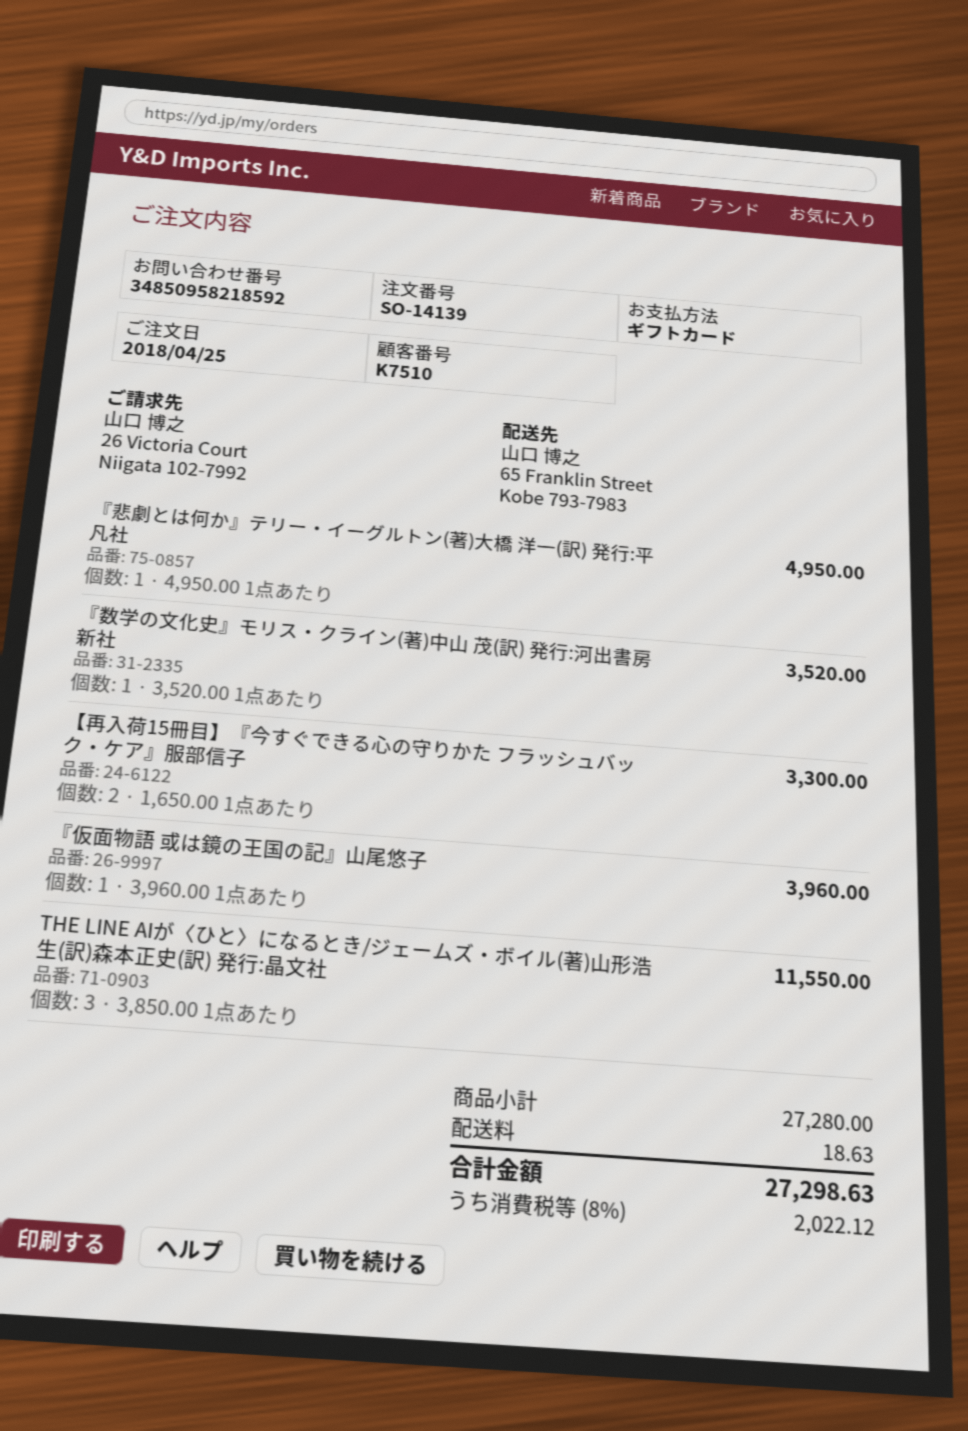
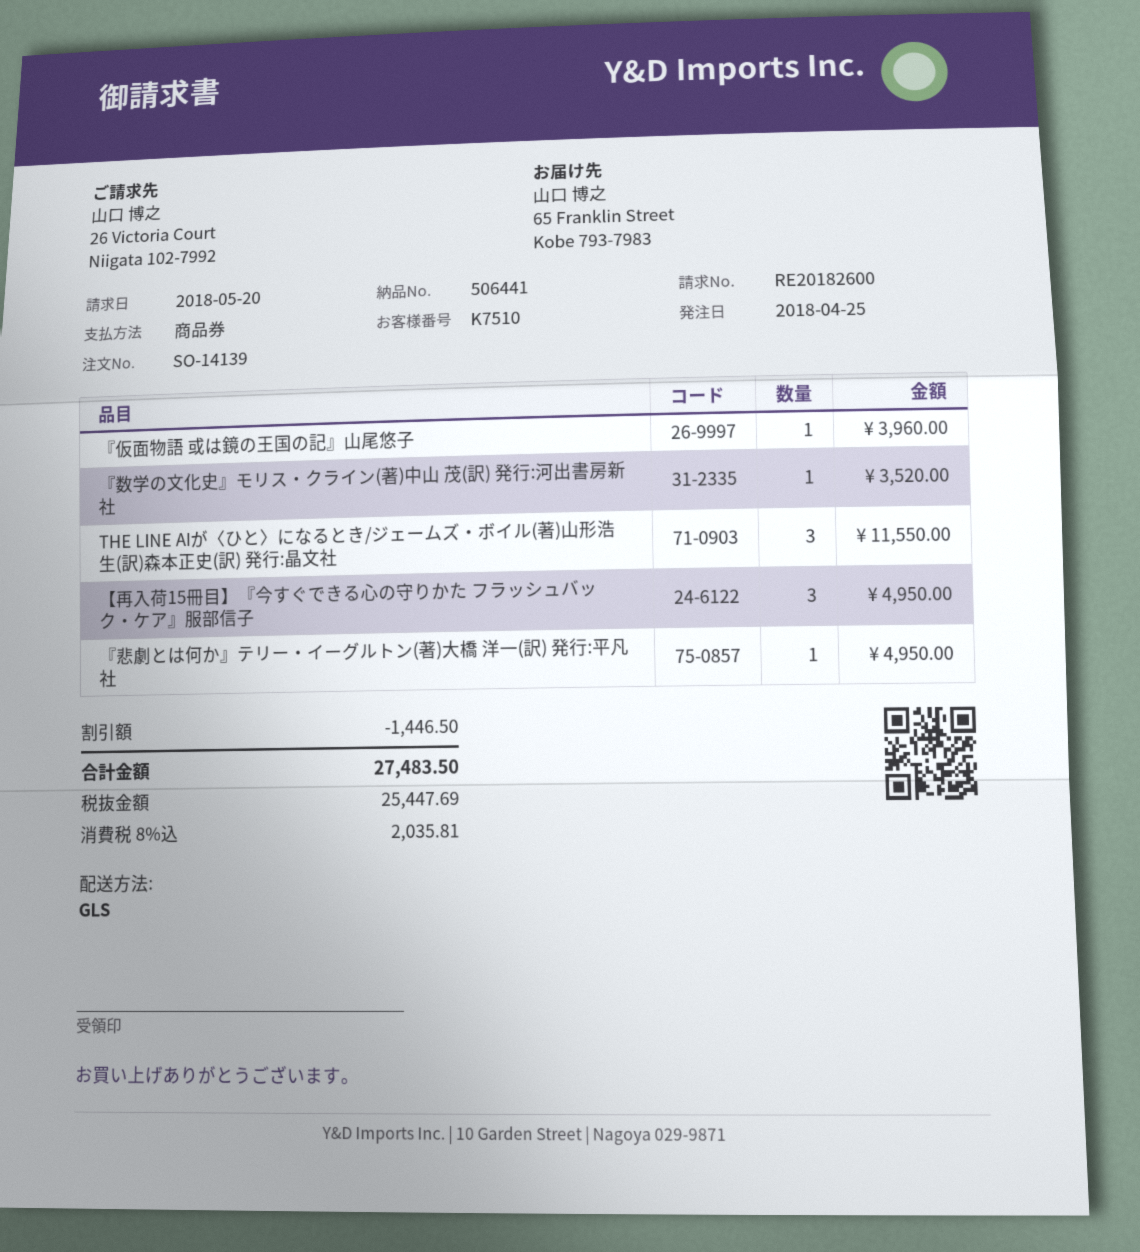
【再入荷15冊目】『今すぐできる心の守りかた フラッシュバック・ケア』服部信子: 2 for 3300.00 -> 3 for 4950.00
discount: none -> 1446.50
shipping: 18.63 -> none
tax: 8% = 2022.12 -> 8% = 2035.81
total: 27298.63 -> 27483.50

